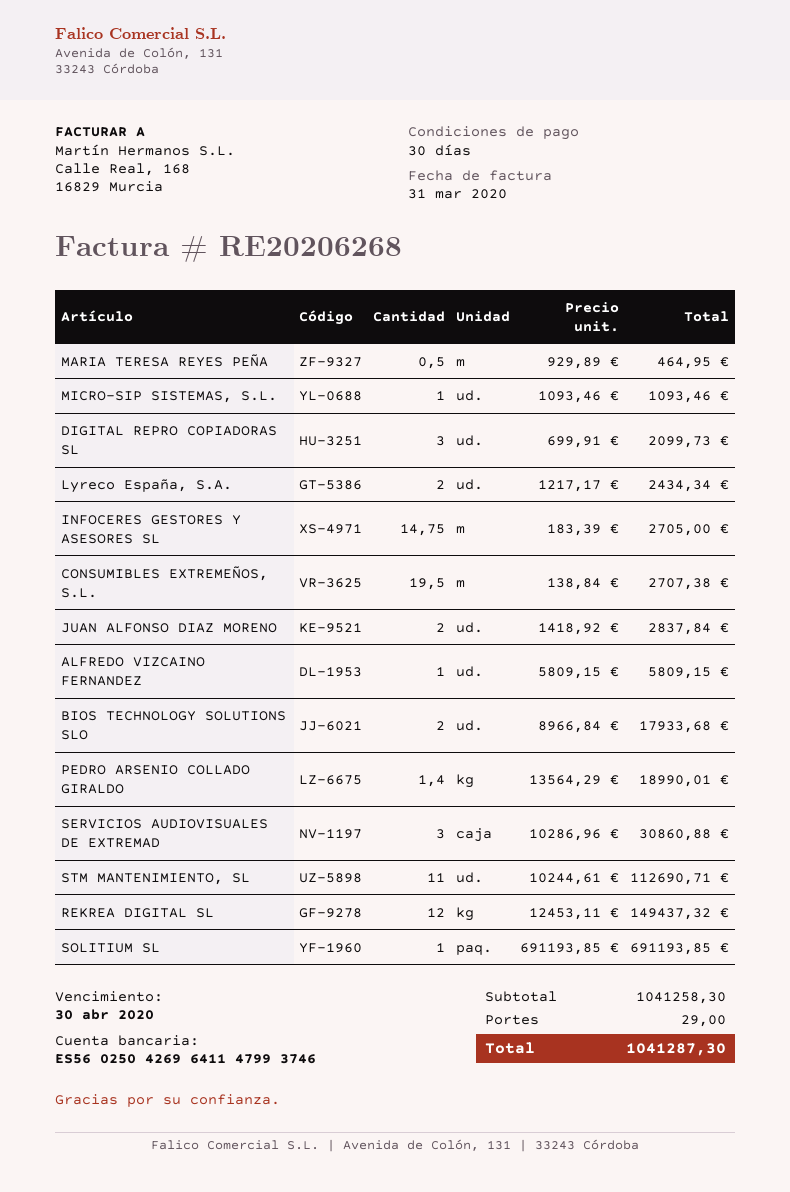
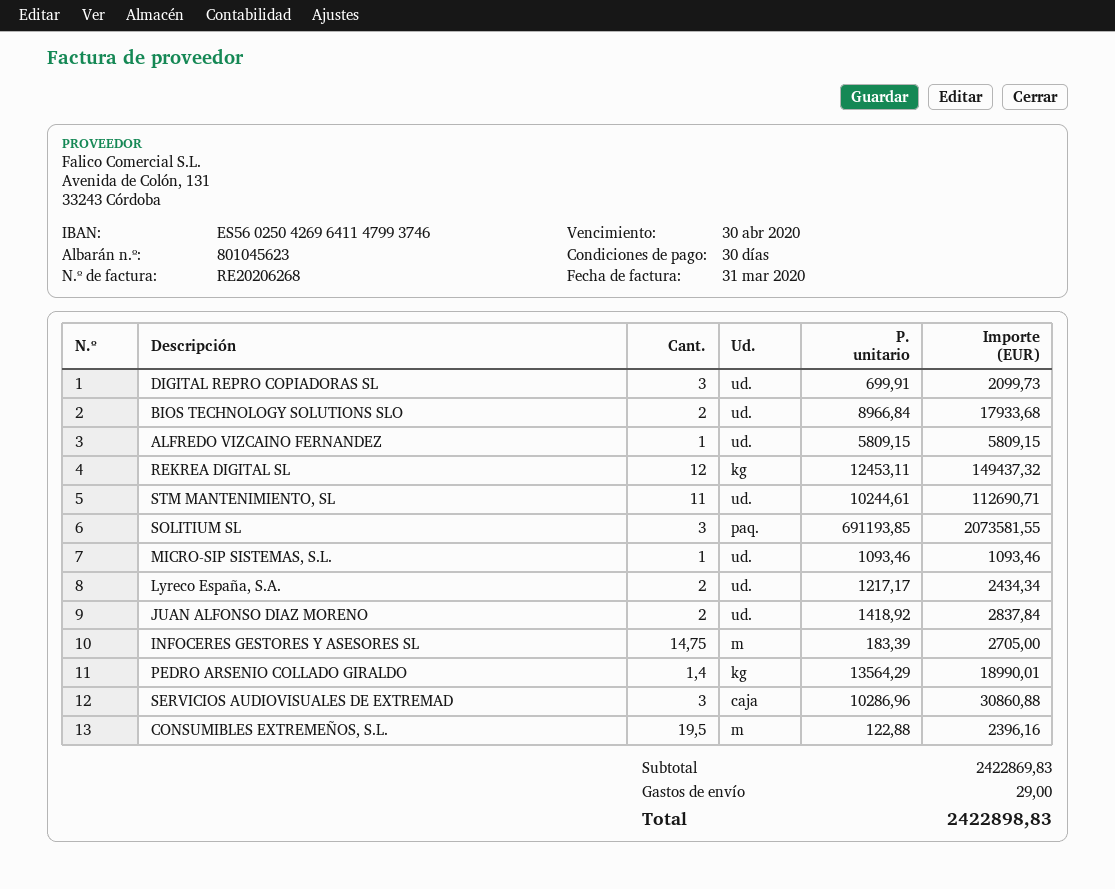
MARIA TERESA REYES PEÑA: 0.5 x 929.89 = 464.95 -> none
CONSUMIBLES EXTREMEÑOS, S.L.: 19.5 x 138.84 = 2707.38 -> 19.5 x 122.88 = 2396.16
SOLITIUM SL: 1 x 691193.85 = 691193.85 -> 3 x 691193.85 = 2073581.55
subtotal: 1041258.30 -> 2422869.83
total: 1041287.30 -> 2422898.83

